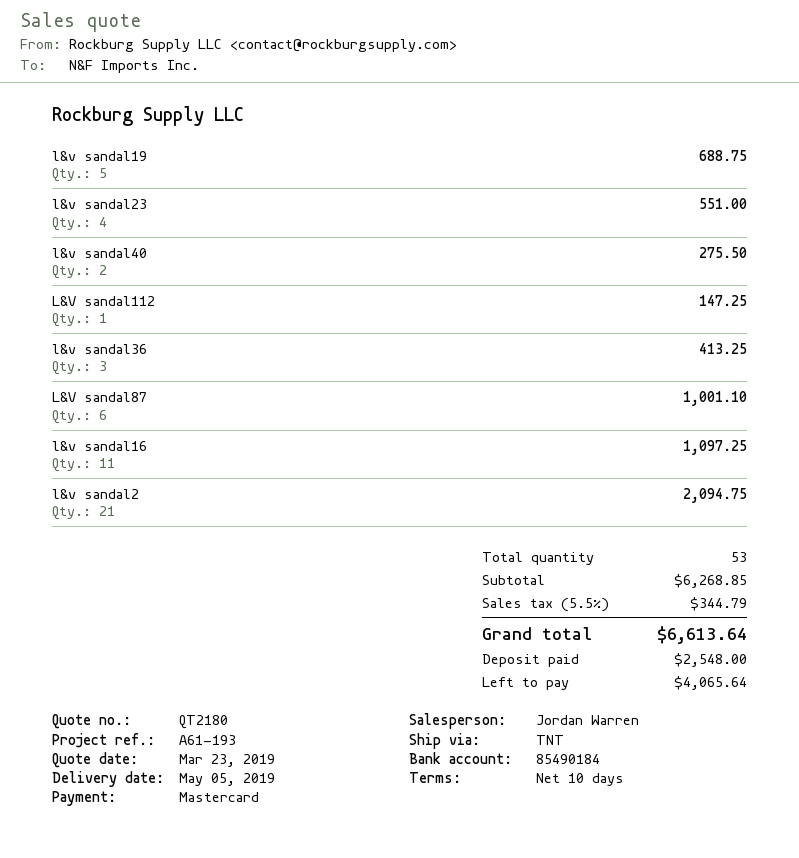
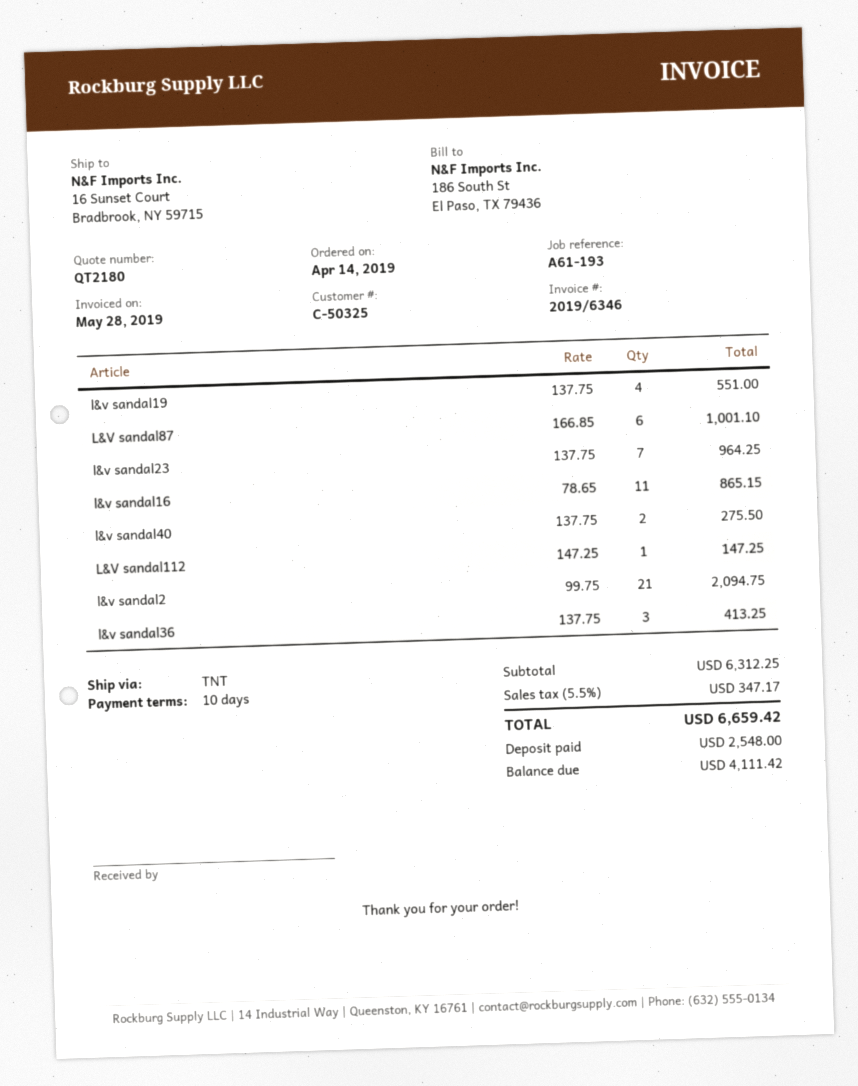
l&v sandal19: 5 for 688.75 -> 4 for 551.00
l&v sandal23: 4 for 551.00 -> 7 for 964.25
l&v sandal16: 11 for 1097.25 -> 11 for 865.15
subtotal: 6268.85 -> 6312.25
tax: 5.5% = 344.79 -> 5.5% = 347.17
total: 6613.64 -> 6659.42
balance: 4065.64 -> 4111.42

